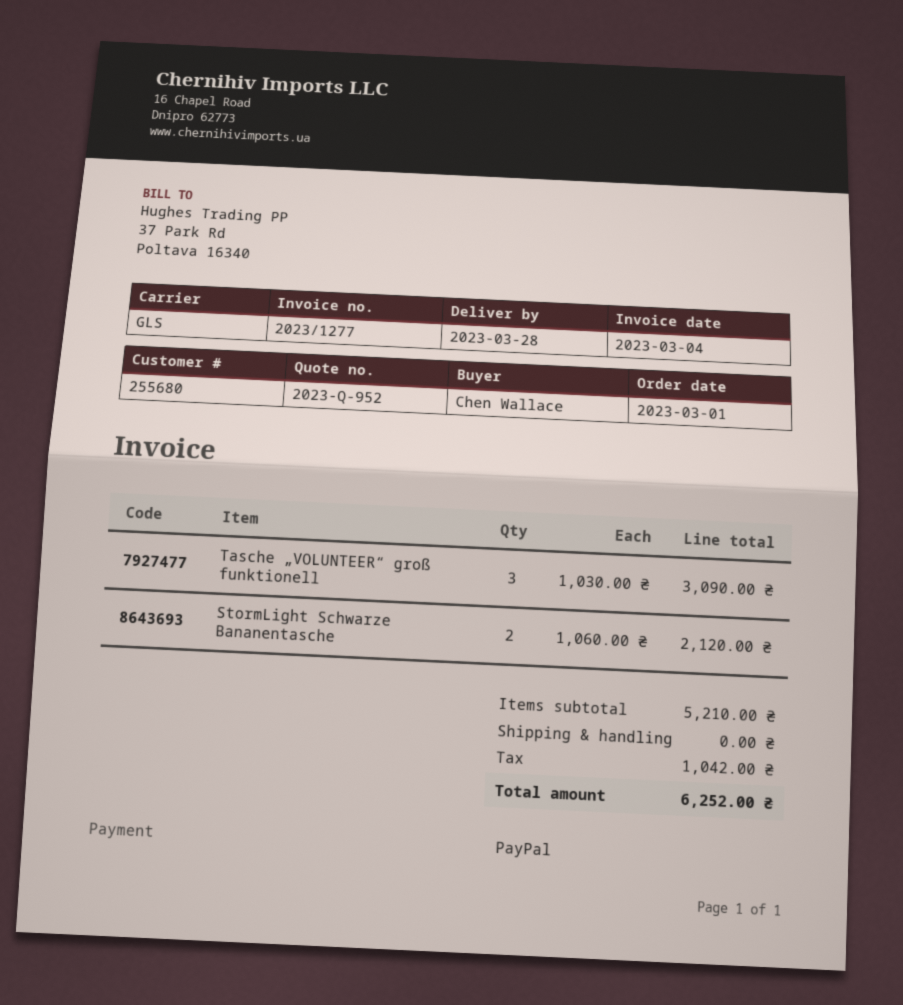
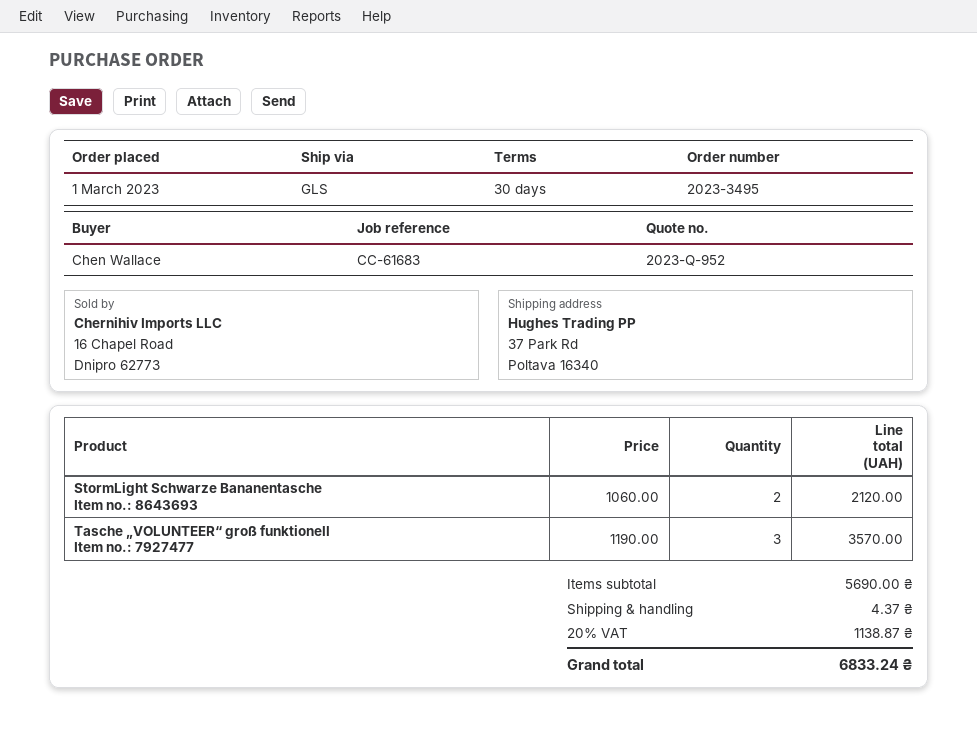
Tasche „VOLUNTEER“ groß funktionell: 3 x 1030.00 = 3090.00 -> 3 x 1190.00 = 3570.00
subtotal: 5210.00 -> 5690.00
shipping: 0.00 -> 4.37
tax: 1042.00 -> 1138.87
total: 6252.00 -> 6833.24

